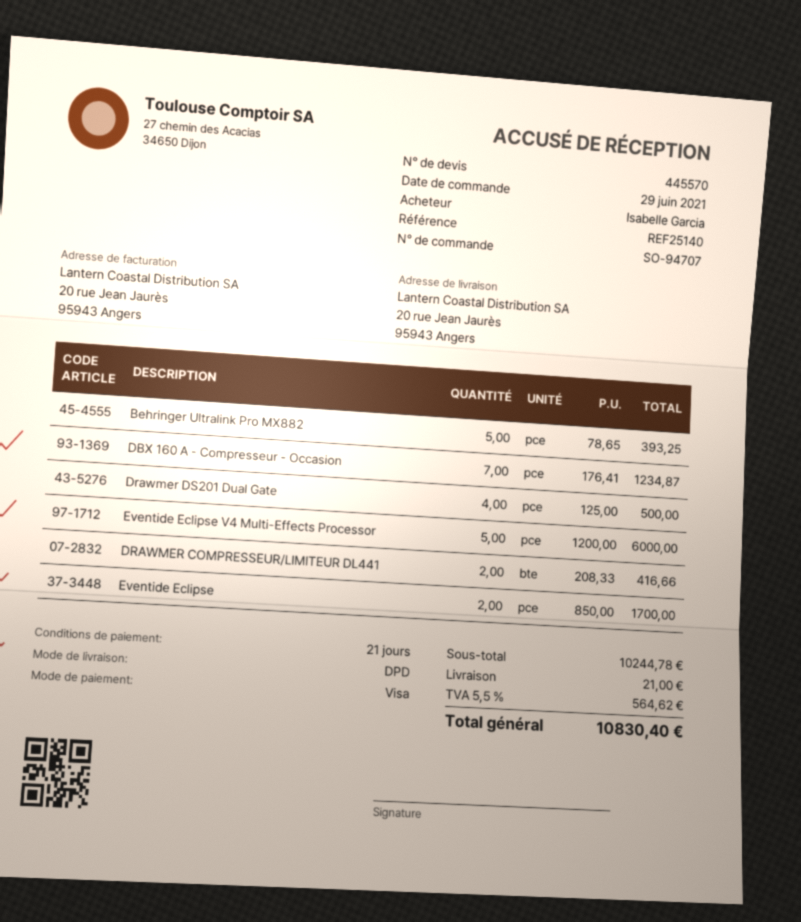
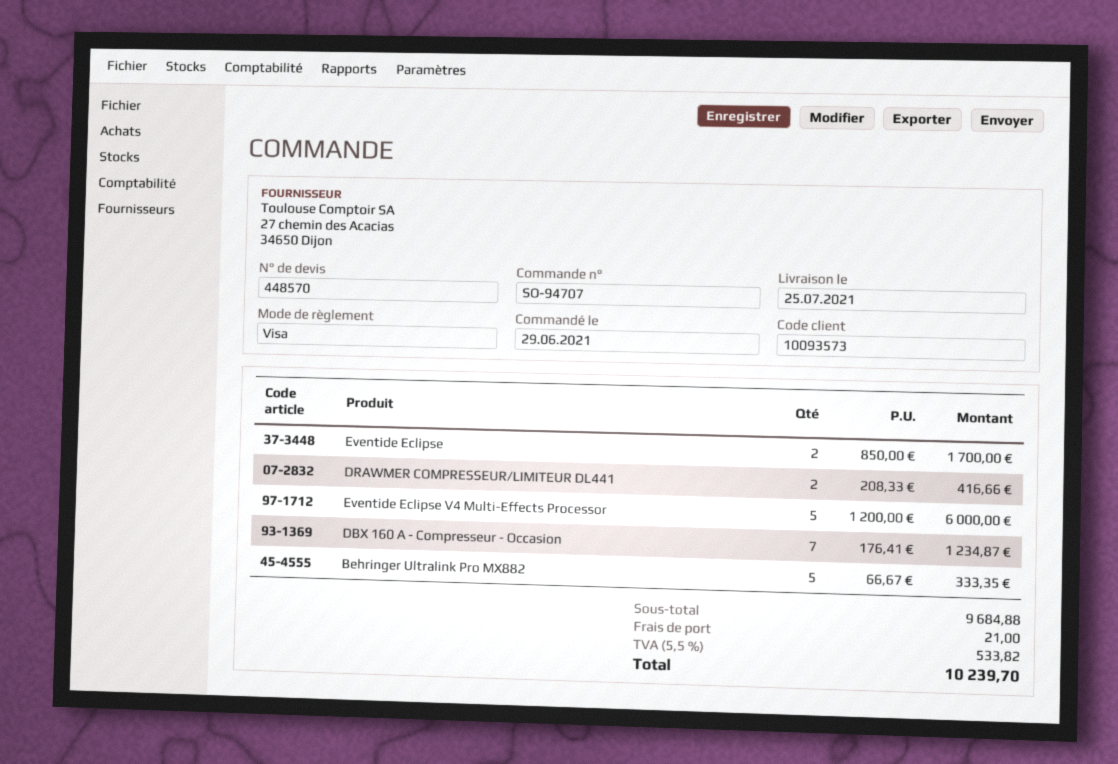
quote number: 445570 -> 448570
Behringer Ultralink Pro MX882: 5 x 78.65 = 393.25 -> 5 x 66.67 = 333.35
Drawmer DS201 Dual Gate: 4 x 125.00 = 500.00 -> none
subtotal: 10244.78 -> 9684.88
tax: 5.5% = 564.62 -> 5.5% = 533.82
total: 10830.40 -> 10239.70

